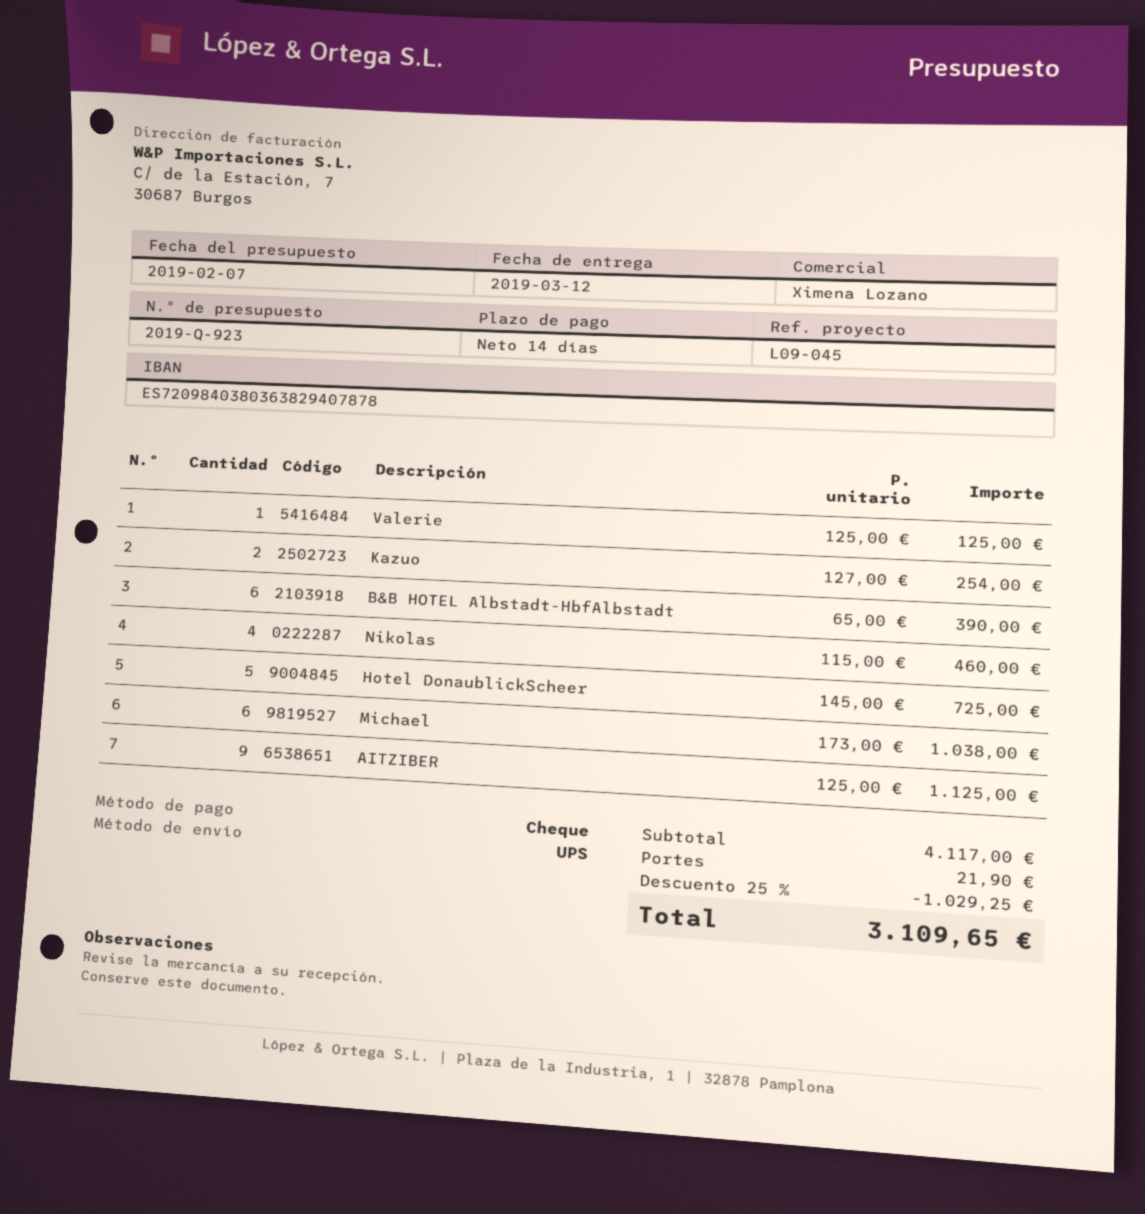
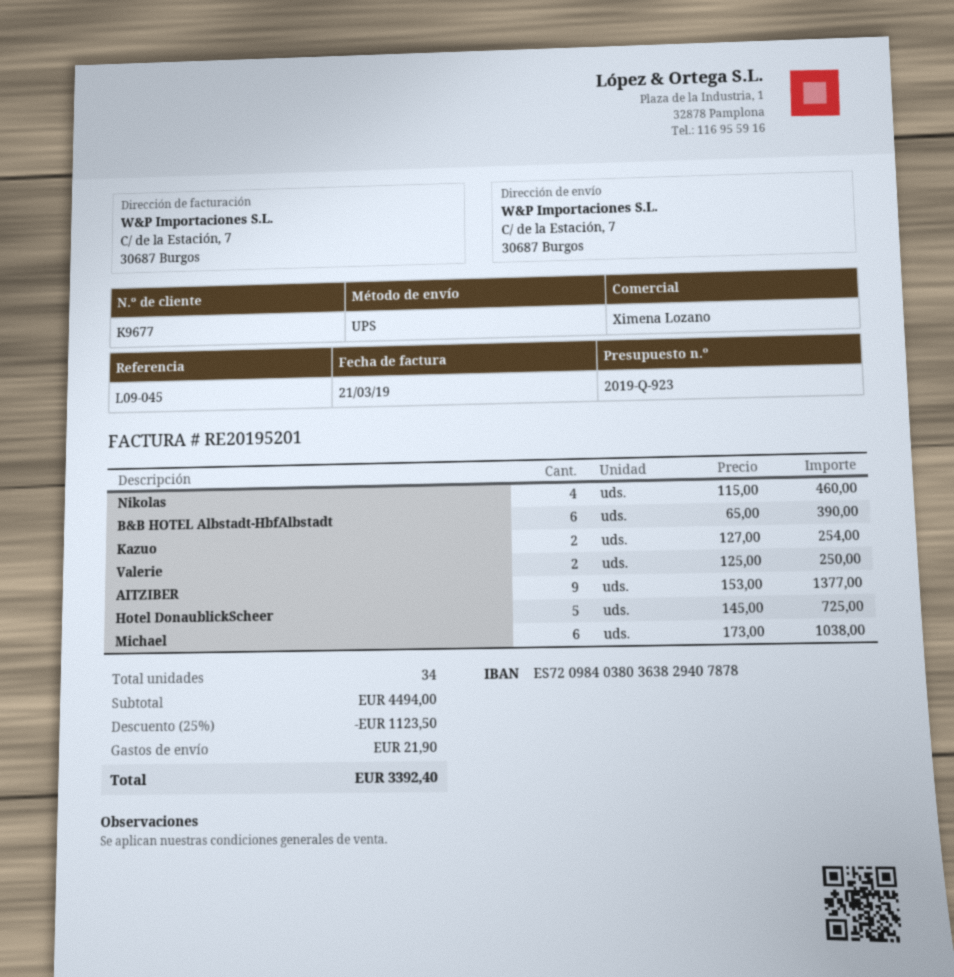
Valerie: 1 x 125.00 = 125.00 -> 2 x 125.00 = 250.00
AITZIBER: 9 x 125.00 = 1125.00 -> 9 x 153.00 = 1377.00
subtotal: 4117.00 -> 4494.00
discount: 25% = 1029.25 -> 25% = 1123.50
total: 3109.65 -> 3392.40

